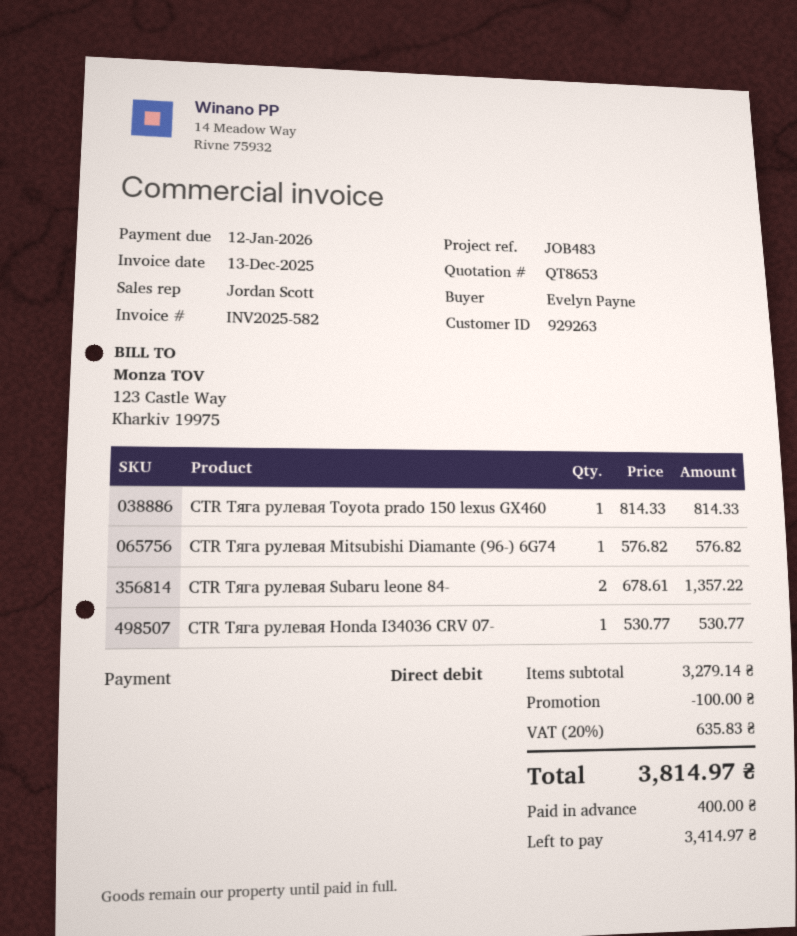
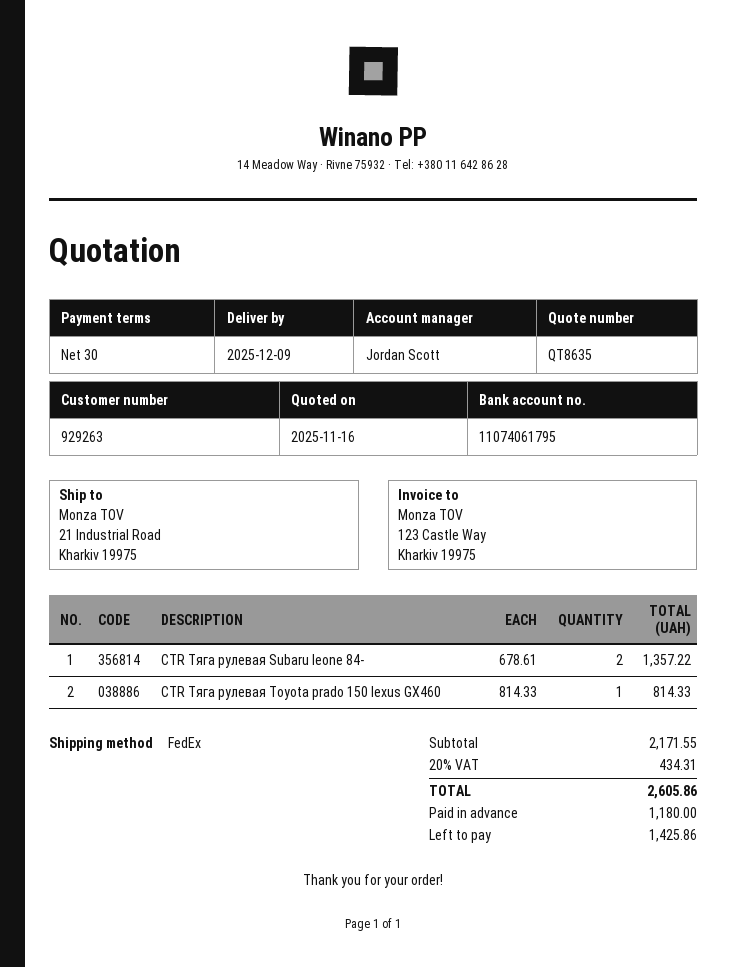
quote number: QT8653 -> QT8635
CTR Тяга рулевая Mitsubishi Diamante (96-) 6G74: 1 x 576.82 = 576.82 -> none
CTR Тяга рулевая Honda I34036 CRV 07-: 1 x 530.77 = 530.77 -> none
subtotal: 3279.14 -> 2171.55
discount: 100.00 -> none
tax: 20% = 635.83 -> 20% = 434.31
total: 3814.97 -> 2605.86
deposit: 400.00 -> 1180.00
balance: 3414.97 -> 1425.86

